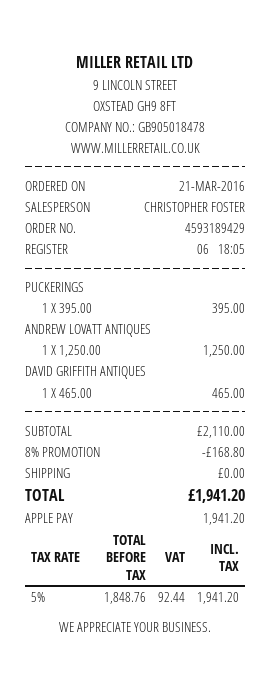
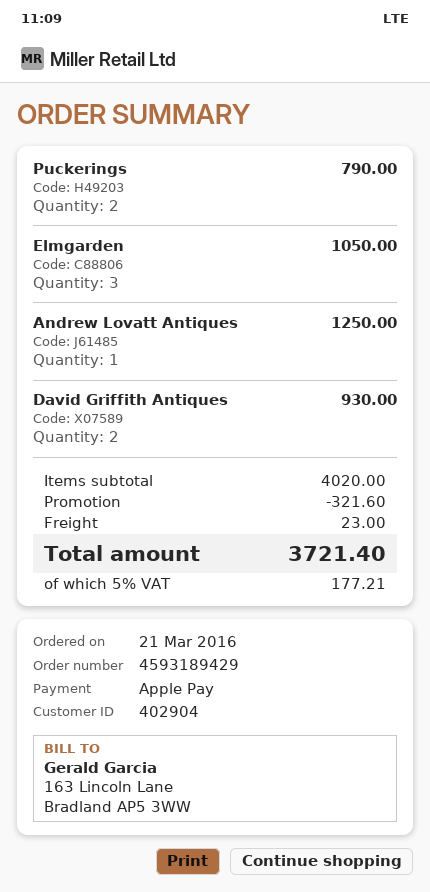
PUCKERINGS: 1 for 395.00 -> 2 for 790.00
DAVID GRIFFITH ANTIQUES: 1 for 465.00 -> 2 for 930.00
Elmgarden: none -> 3 for 1050.00
subtotal: 2110.00 -> 4020.00
discount: 168.80 -> 321.60
shipping: 0.00 -> 23.00
tax: 5% = 92.44 -> 5% = 177.21
total: 1941.20 -> 3721.40

